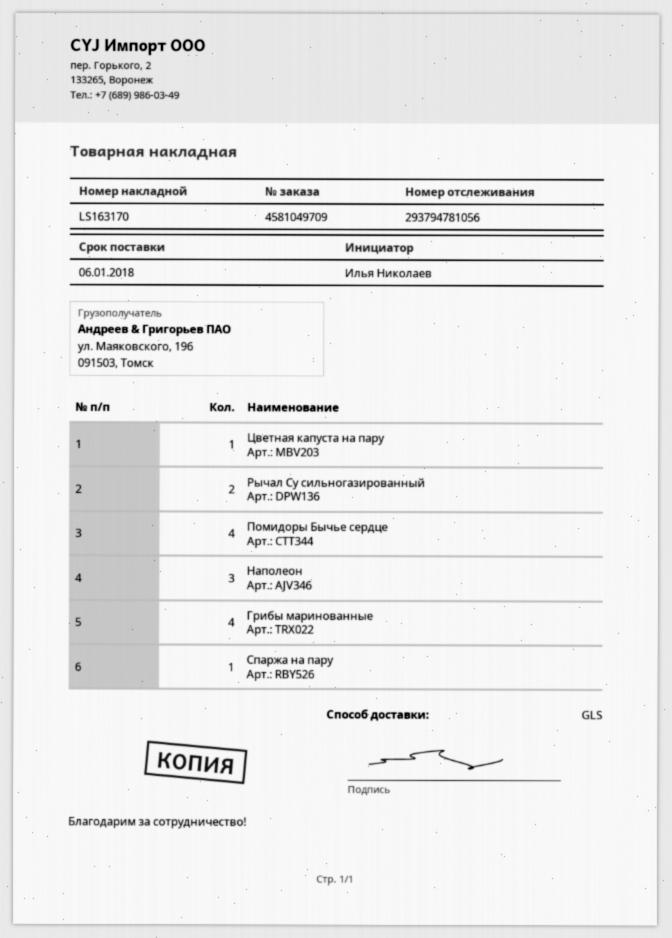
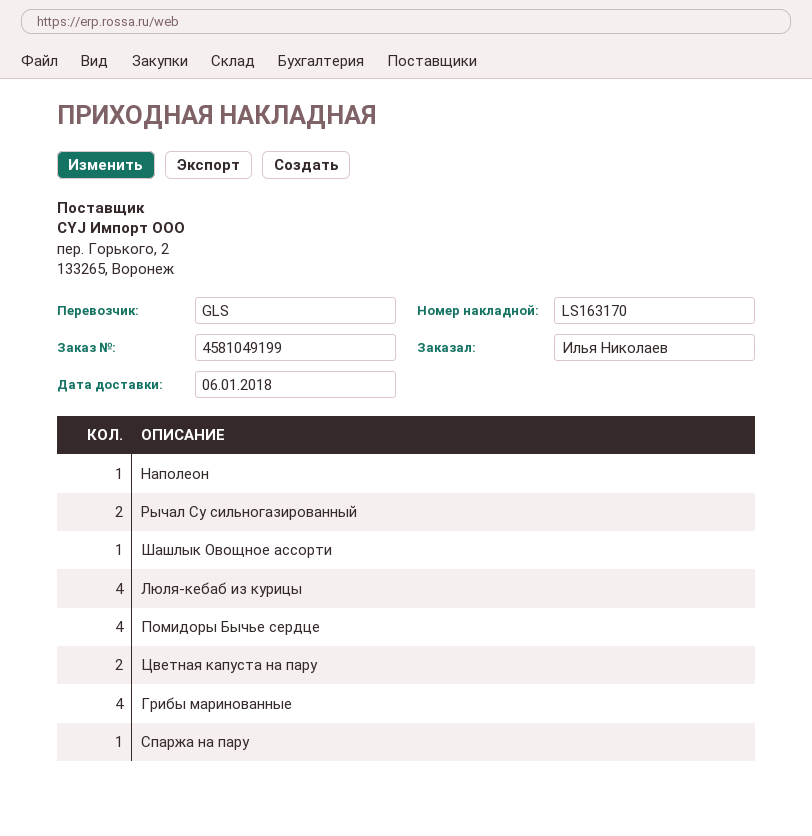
order number: 4581049709 -> 4581049199
Цветная капуста на пару: 1 -> 2
Наполеон: 3 -> 1
Шашлык Овощное ассорти: none -> 1
Люля-кебаб из курицы: none -> 4

